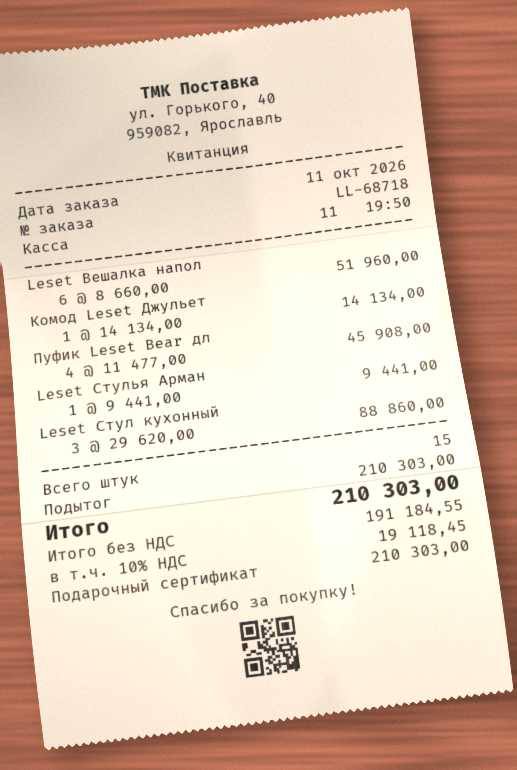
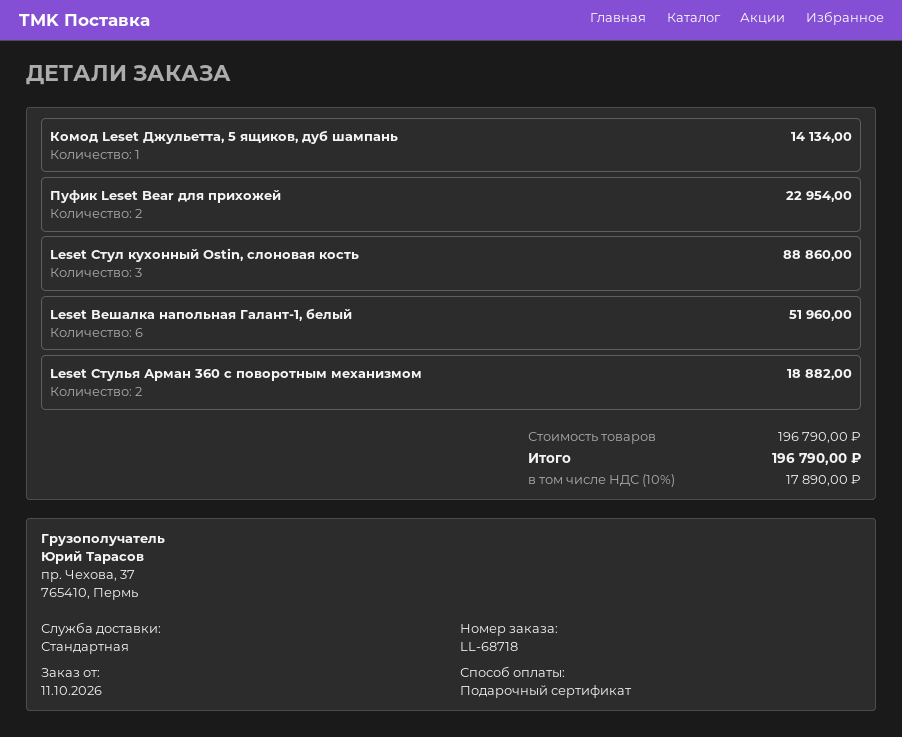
Пуфик Leset Bear дл: 4 for 45908.00 -> 2 for 22954.00
Leset Стулья Арман: 1 for 9441.00 -> 2 for 18882.00
subtotal: 210303.00 -> 196790.00
tax: 10% = 19118.45 -> 10% = 17890.00
total: 210303.00 -> 196790.00

